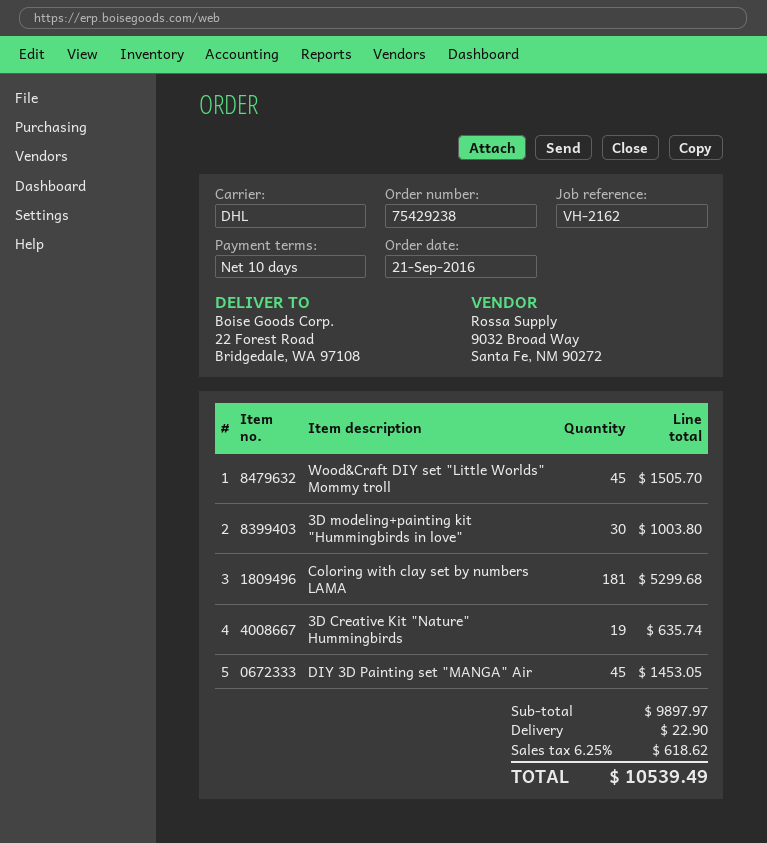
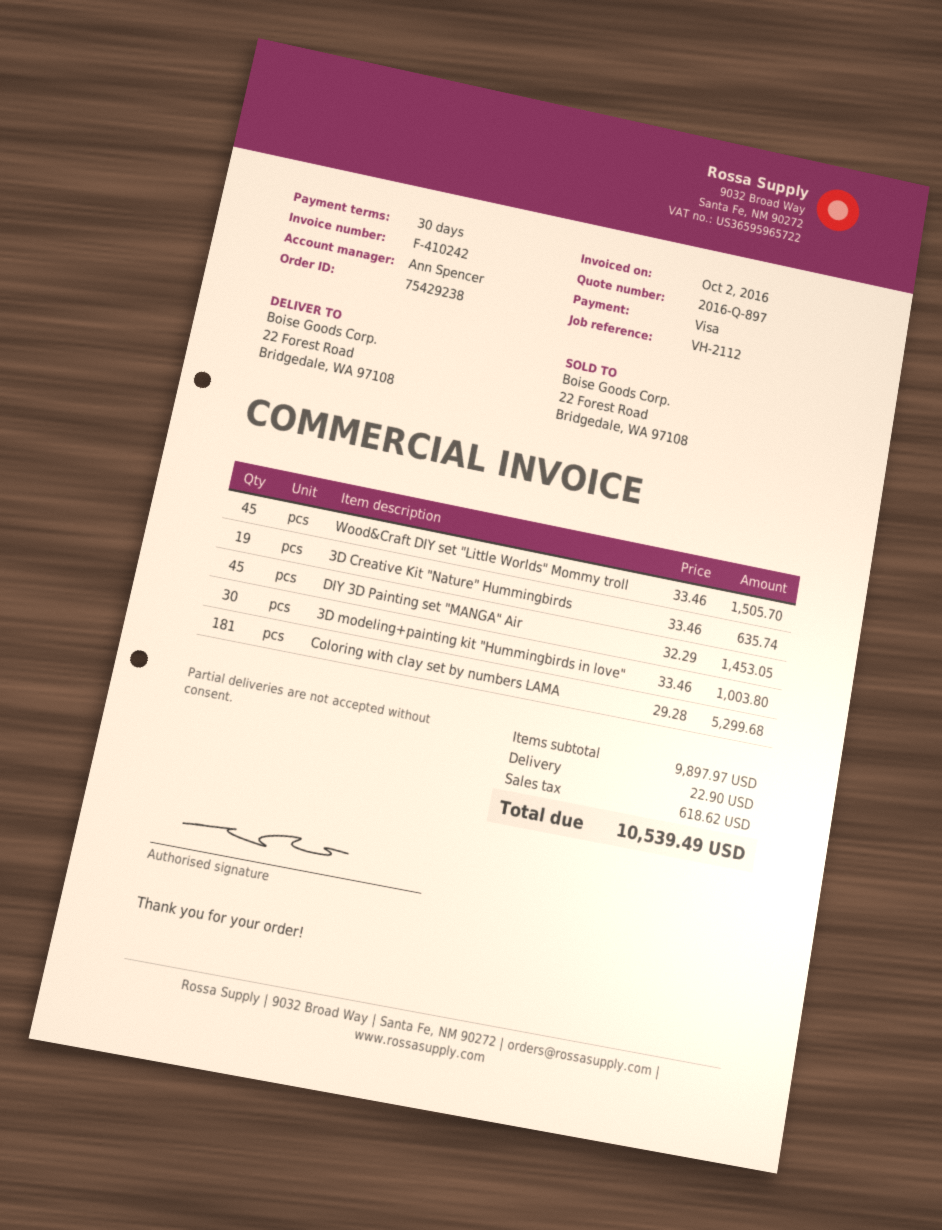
payment terms: 10 days -> 30 days
reference: VH-2162 -> VH-2112

